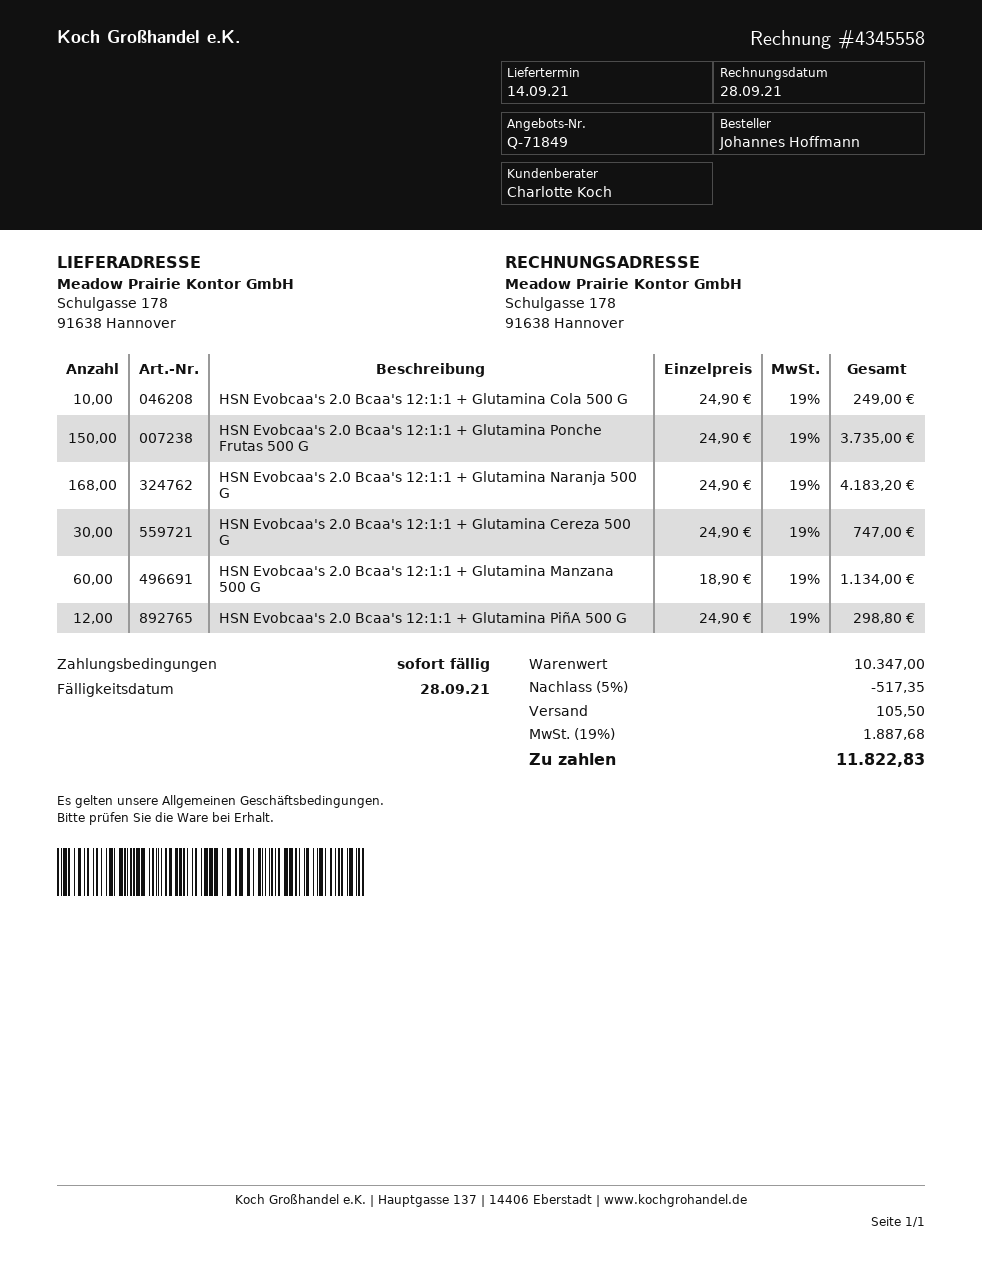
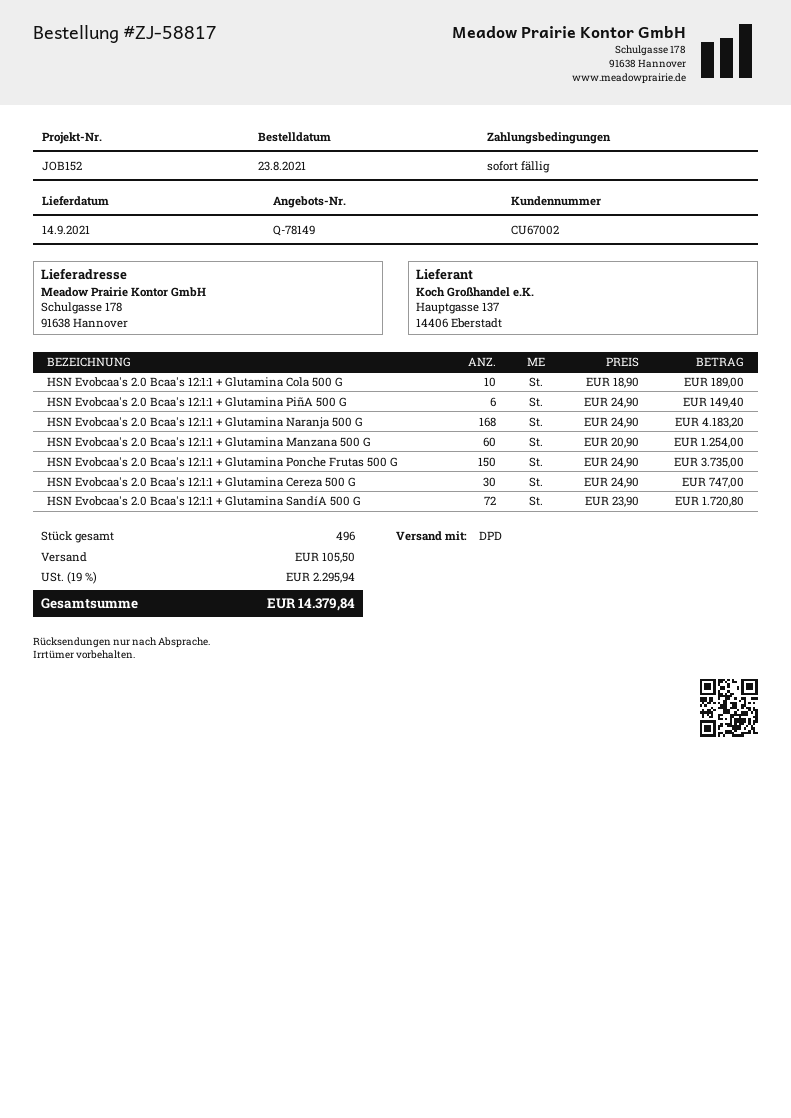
quote number: Q-71849 -> Q-78149
HSN Evobcaa's 2.0 Bcaa's 12:1:1 + Glutamina Cola 500 G: 10 x 24.90 = 249.00 -> 10 x 18.90 = 189.00
HSN Evobcaa's 2.0 Bcaa's 12:1:1 + Glutamina Manzana 500 G: 60 x 18.90 = 1134.00 -> 60 x 20.90 = 1254.00
HSN Evobcaa's 2.0 Bcaa's 12:1:1 + Glutamina PiñA 500 G: 12 x 24.90 = 298.80 -> 6 x 24.90 = 149.40
HSN Evobcaa's 2.0 Bcaa's 12:1:1 + Glutamina SandíA 500 G: none -> 72 x 23.90 = 1720.80
discount: 5% = 517.35 -> none
tax: 19% = 1887.68 -> 19% = 2295.94
total: 11822.83 -> 14379.84

